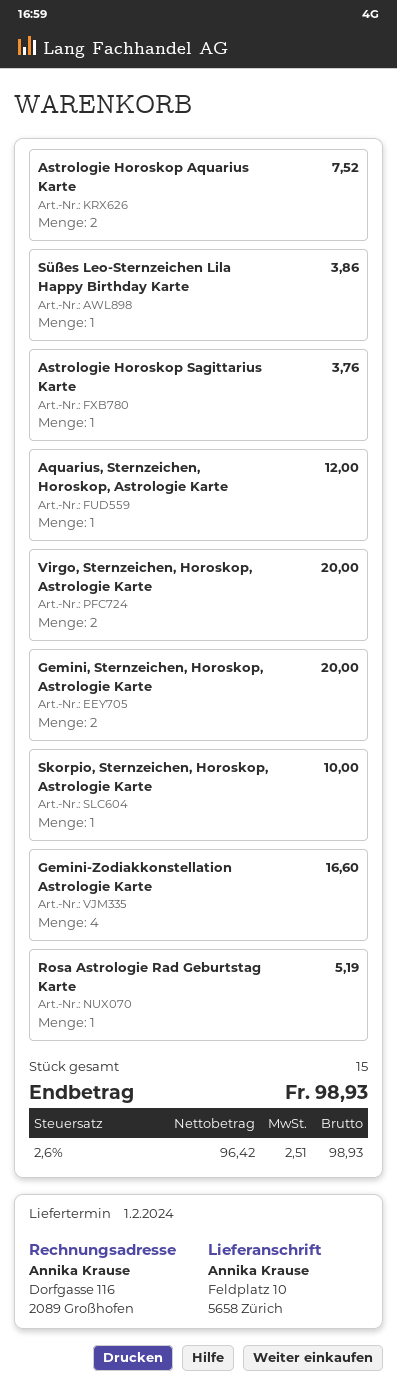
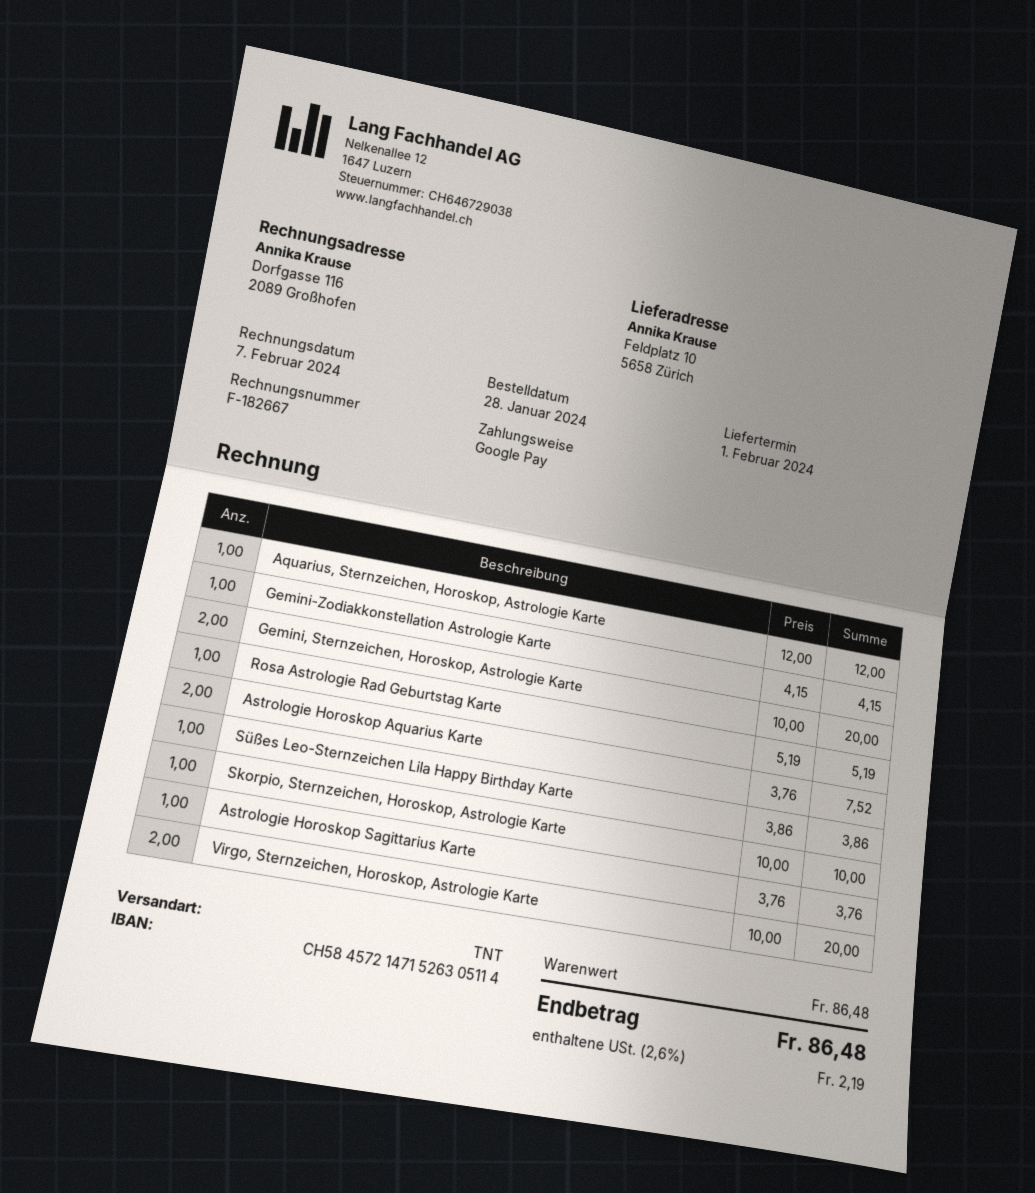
Gemini-Zodiakkonstellation Astrologie Karte: 4 for 16.60 -> 1 for 4.15
tax: 2.6% = 2.51 -> 2.6% = 2.19
total: 98.93 -> 86.48

